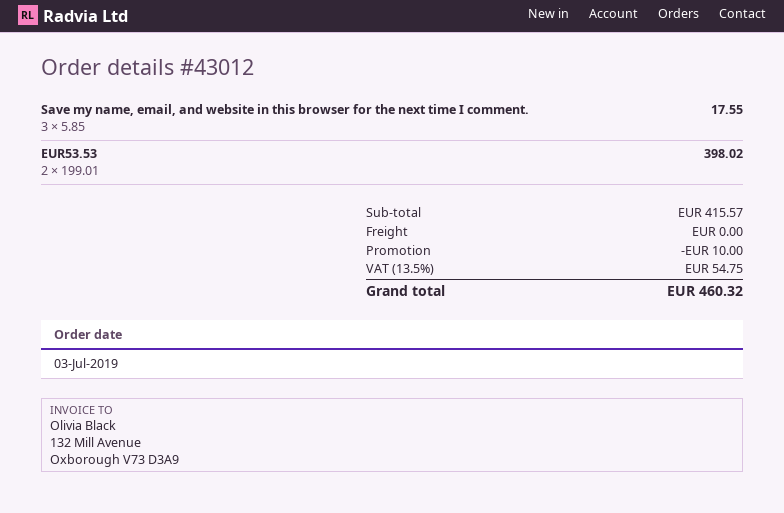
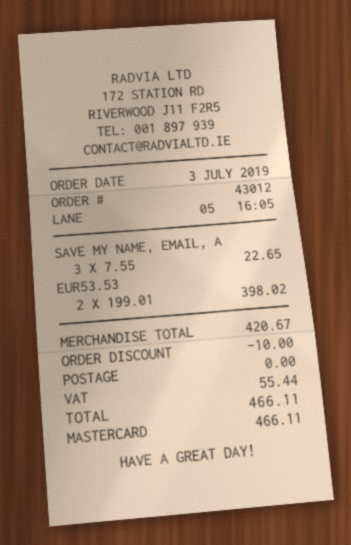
Save my name, email, and website in this browser for the next time I comment.: 3 x 5.85 = 17.55 -> 3 x 7.55 = 22.65
subtotal: 415.57 -> 420.67
tax: 54.75 -> 55.44
total: 460.32 -> 466.11

